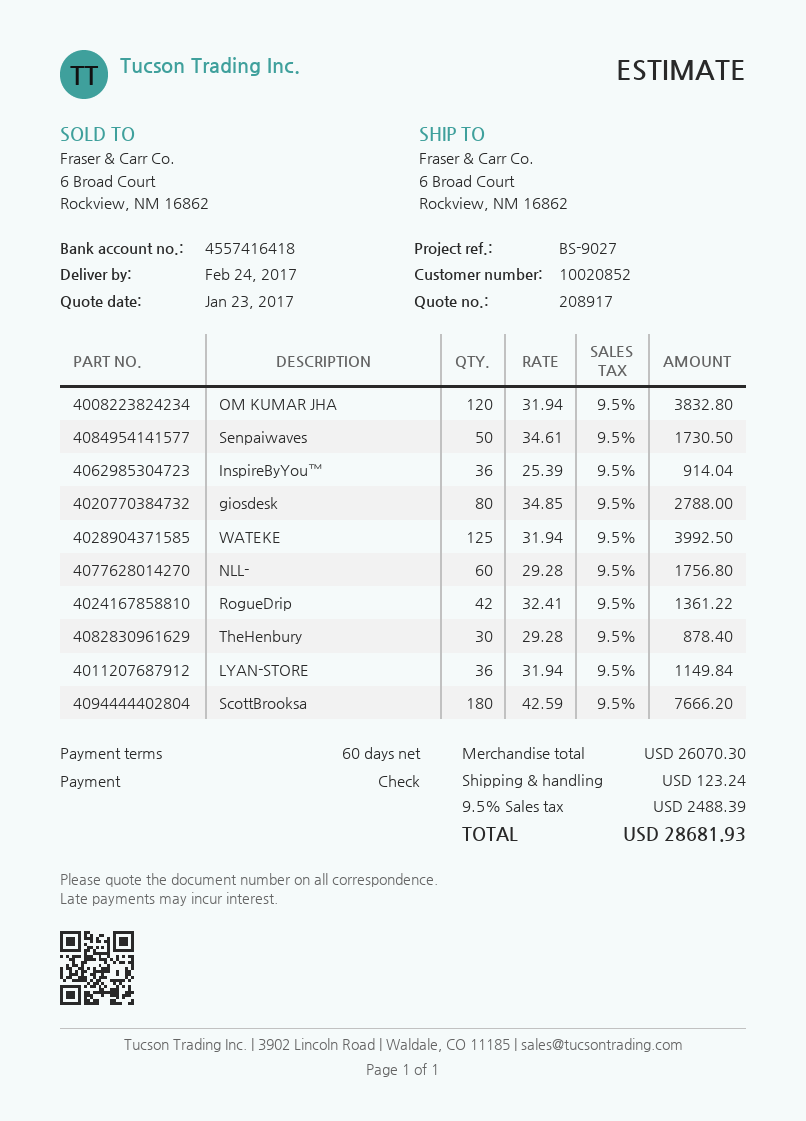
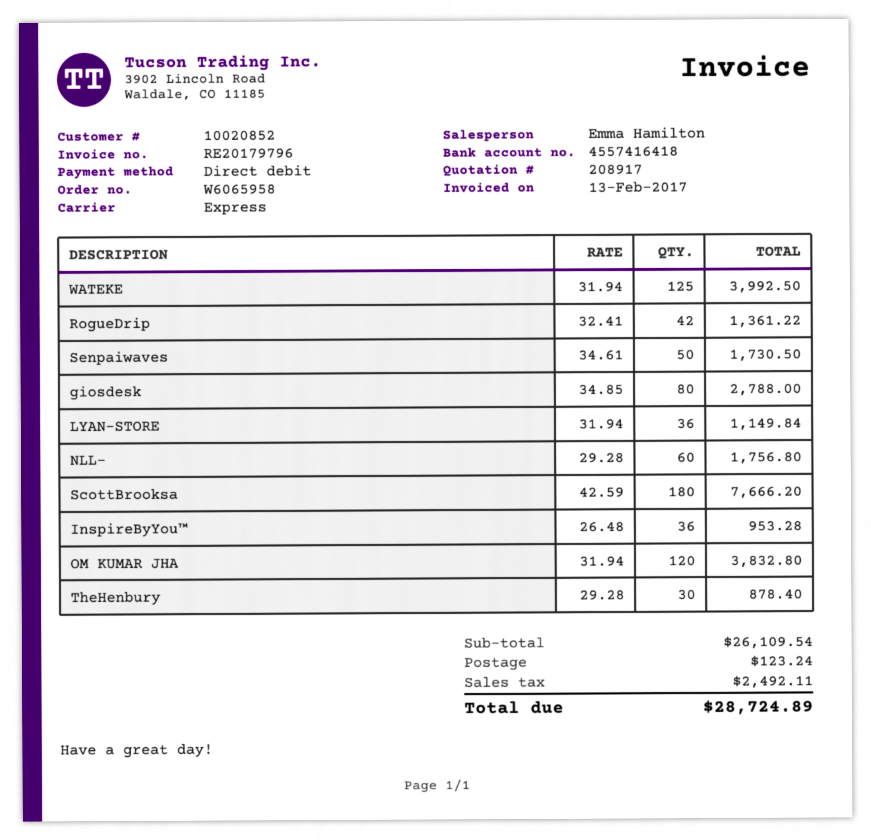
payment method: cheque -> direct debit
InspireByYou™: 36 x 25.39 = 914.04 -> 36 x 26.48 = 953.28
subtotal: 26070.30 -> 26109.54
tax: 2488.39 -> 2492.11
total: 28681.93 -> 28724.89

